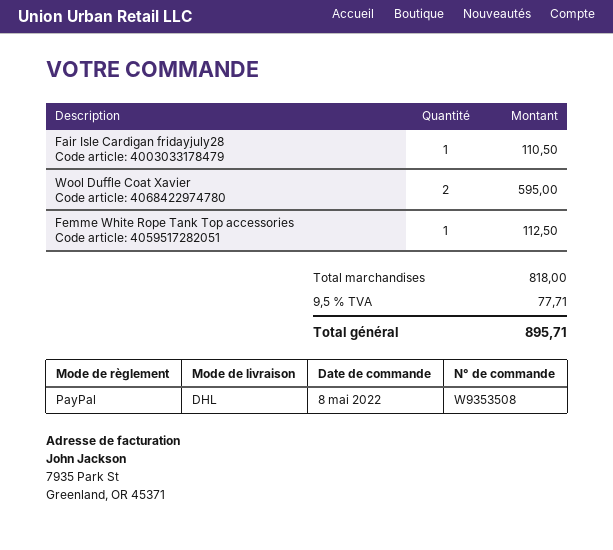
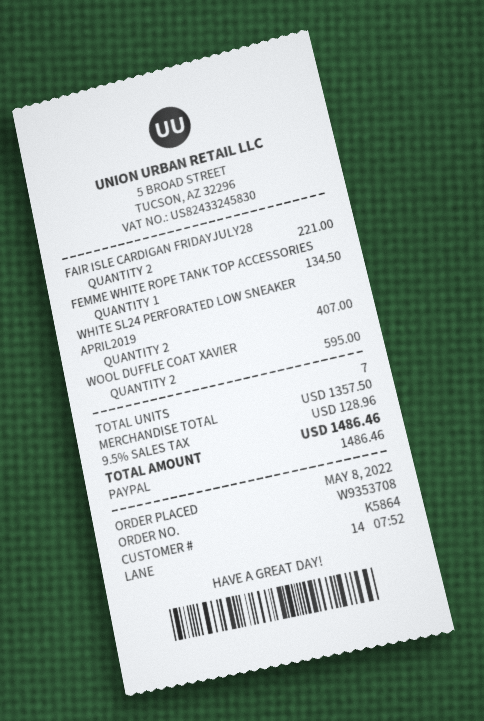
order number: W9353508 -> W9353708
Fair Isle Cardigan fridayjuly28: 1 for 110.50 -> 2 for 221.00
Femme White Rope Tank Top accessories: 1 for 112.50 -> 1 for 134.50
WHITE SL24 PERFORATED LOW SNEAKER APRIL2019: none -> 2 for 407.00
subtotal: 818.00 -> 1357.50
tax: 9.5% = 77.71 -> 9.5% = 128.96
total: 895.71 -> 1486.46

